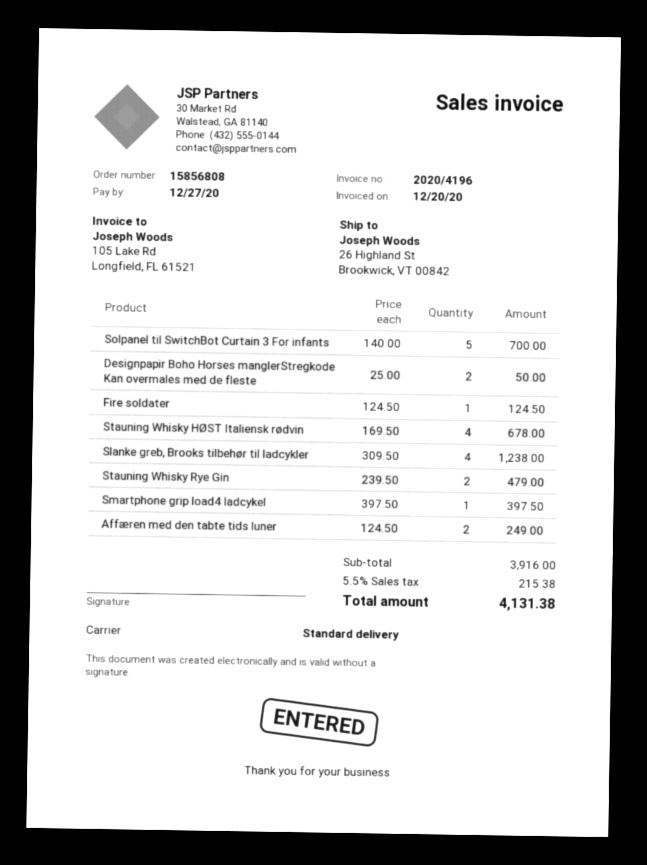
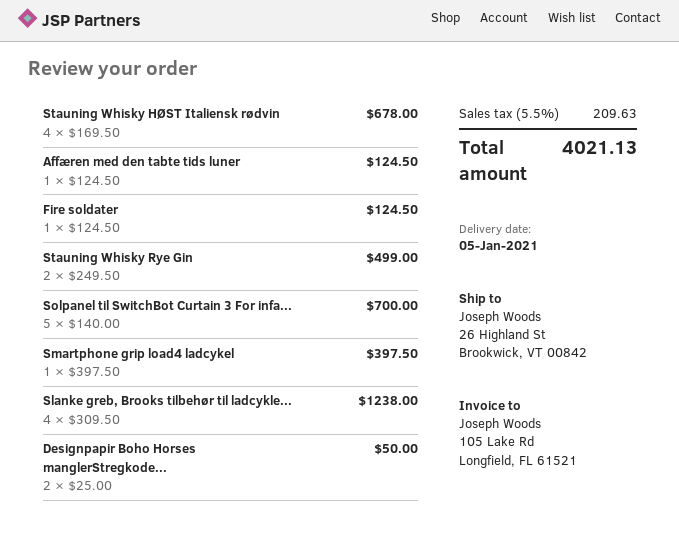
Stauning Whisky Rye Gin: 2 x 239.50 = 479.00 -> 2 x 249.50 = 499.00
Affæren med den tabte tids luner: 2 x 124.50 = 249.00 -> 1 x 124.50 = 124.50
tax: 5.5% = 215.38 -> 5.5% = 209.63
total: 4131.38 -> 4021.13

